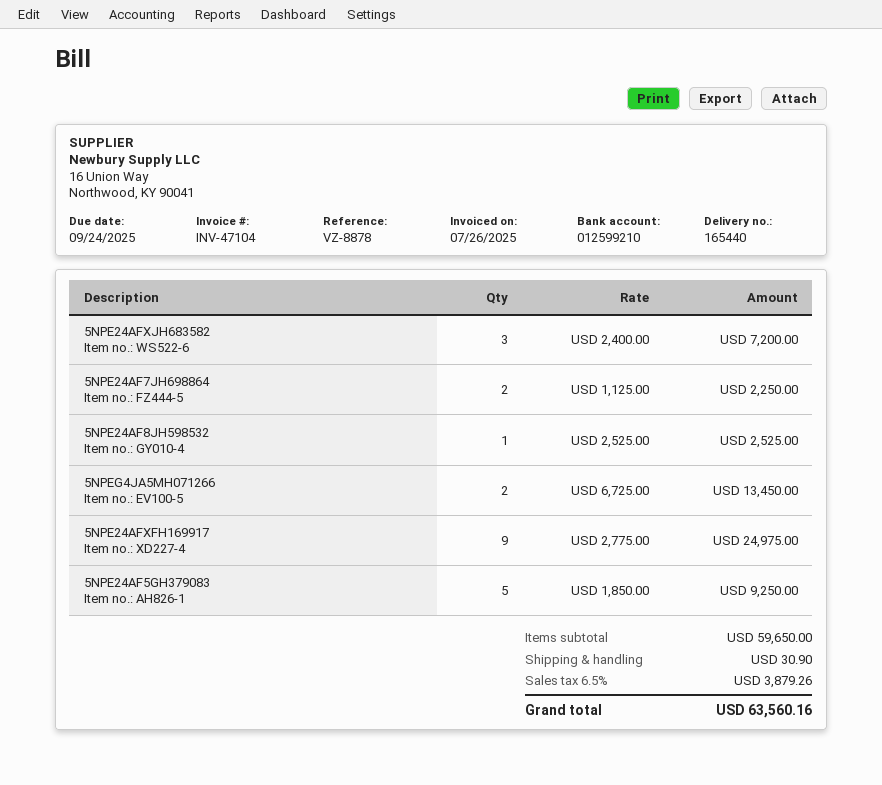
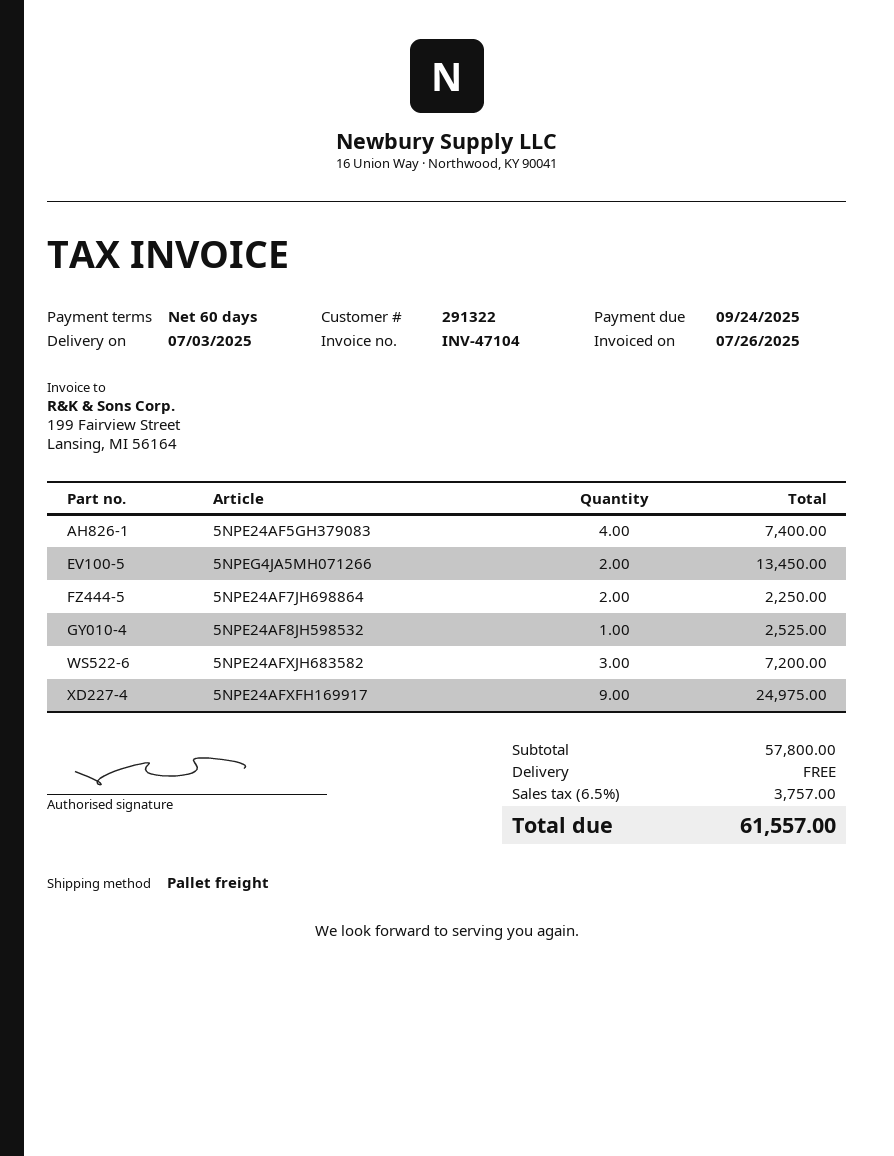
5NPE24AF5GH379083: 5 for 9250.00 -> 4 for 7400.00
subtotal: 59650.00 -> 57800.00
shipping: 30.90 -> 0.00
tax: 6.5% = 3879.26 -> 6.5% = 3757.00
total: 63560.16 -> 61557.00

